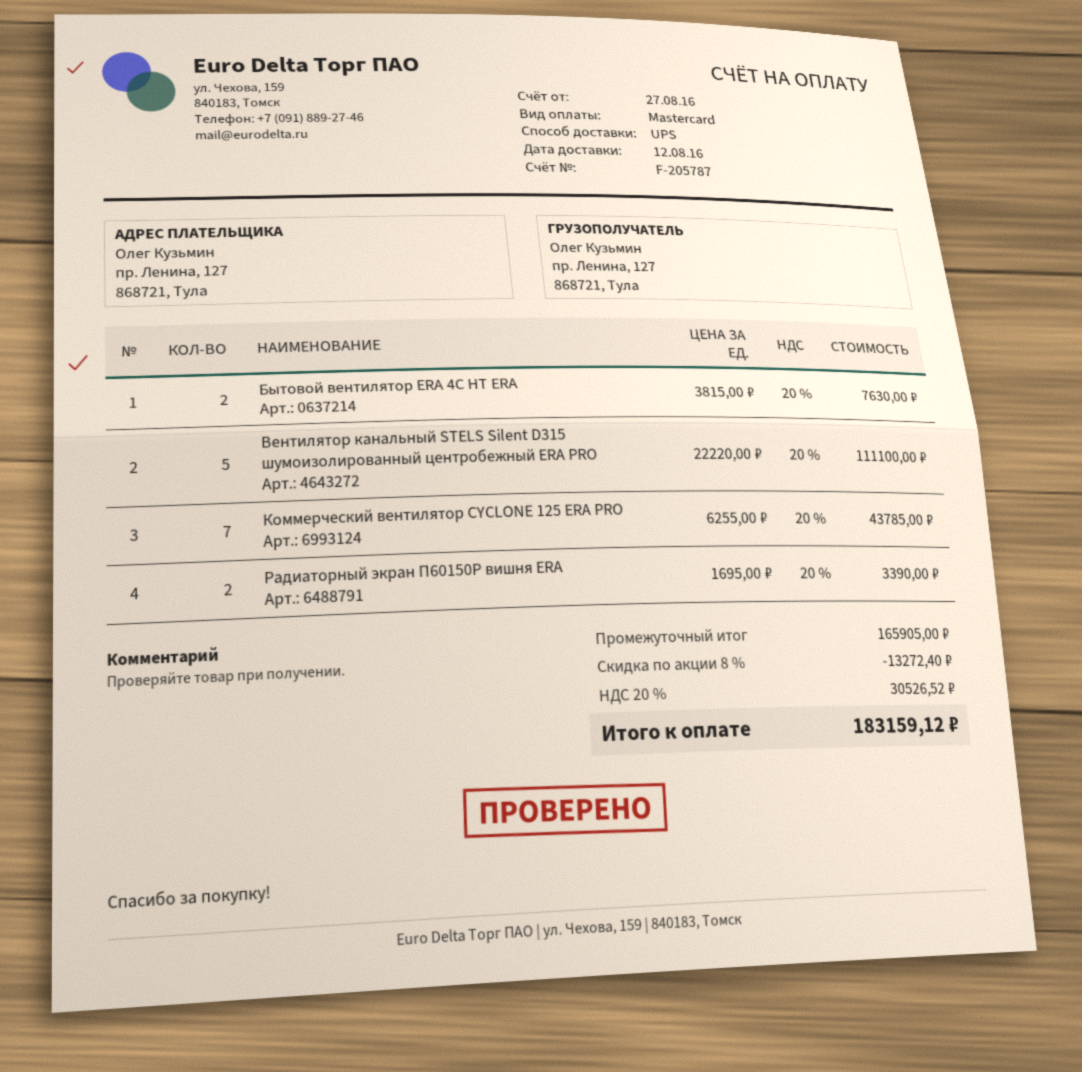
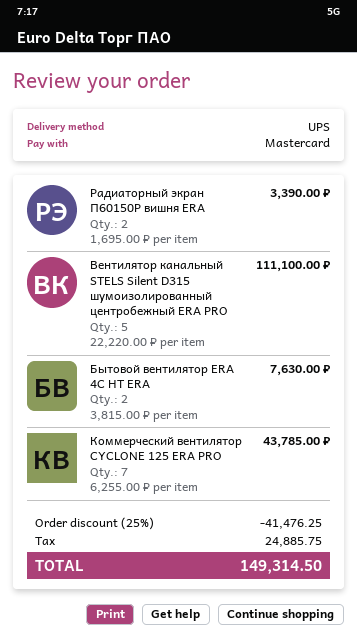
discount: 8% = 13272.40 -> 25% = 41476.25
tax: 30526.52 -> 24885.75
total: 183159.12 -> 149314.50

